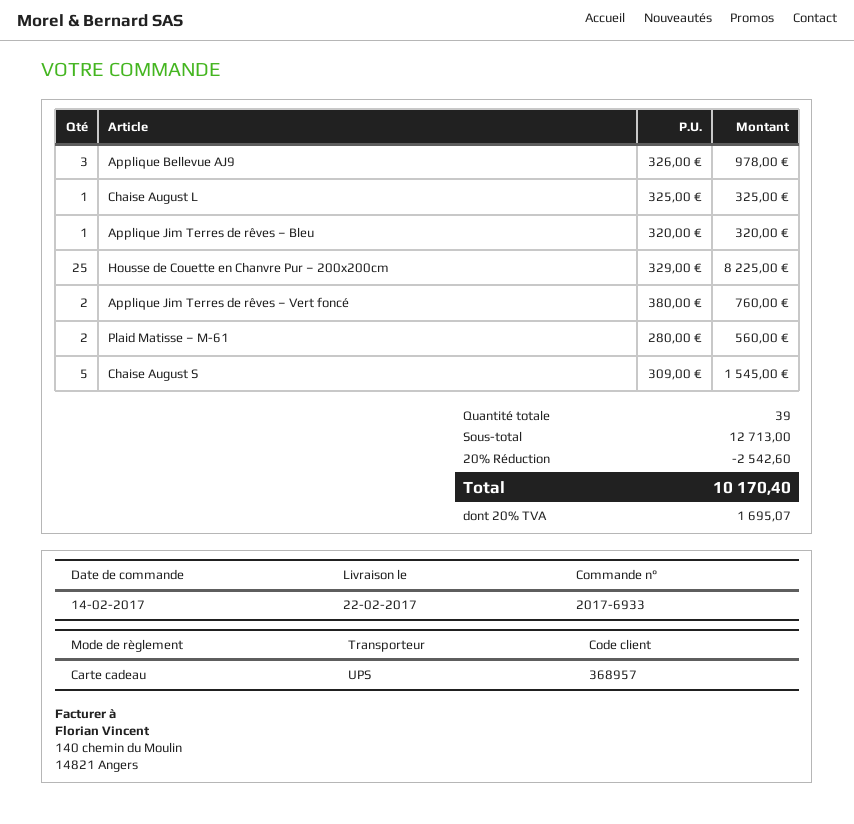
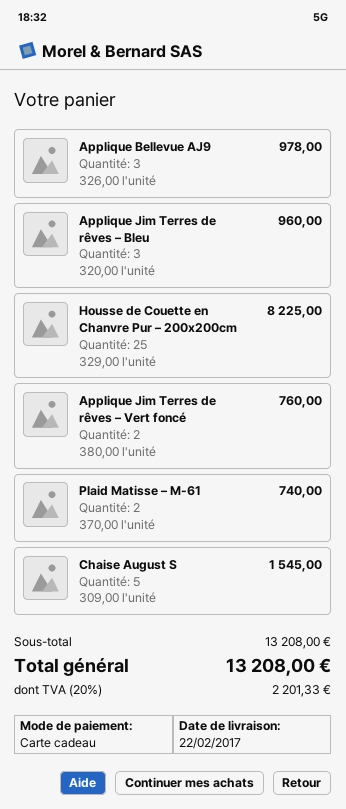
Chaise August L: 1 x 325.00 = 325.00 -> none
Applique Jim Terres de rêves – Bleu: 1 x 320.00 = 320.00 -> 3 x 320.00 = 960.00
Plaid Matisse – M-61: 2 x 280.00 = 560.00 -> 2 x 370.00 = 740.00
subtotal: 12713.00 -> 13208.00
discount: 20% = 2542.60 -> none
tax: 20% = 1695.07 -> 20% = 2201.33
total: 10170.40 -> 13208.00

